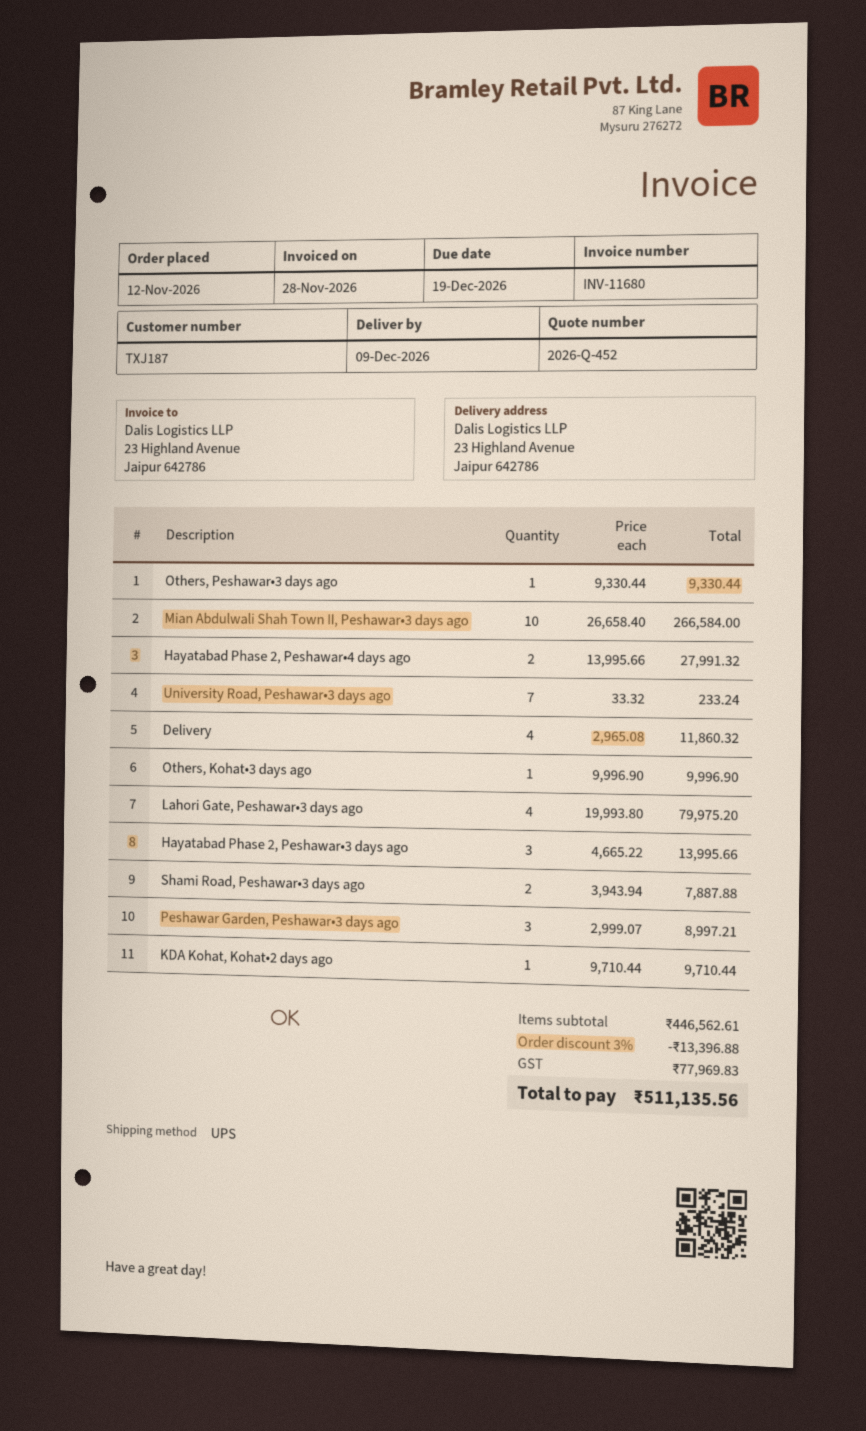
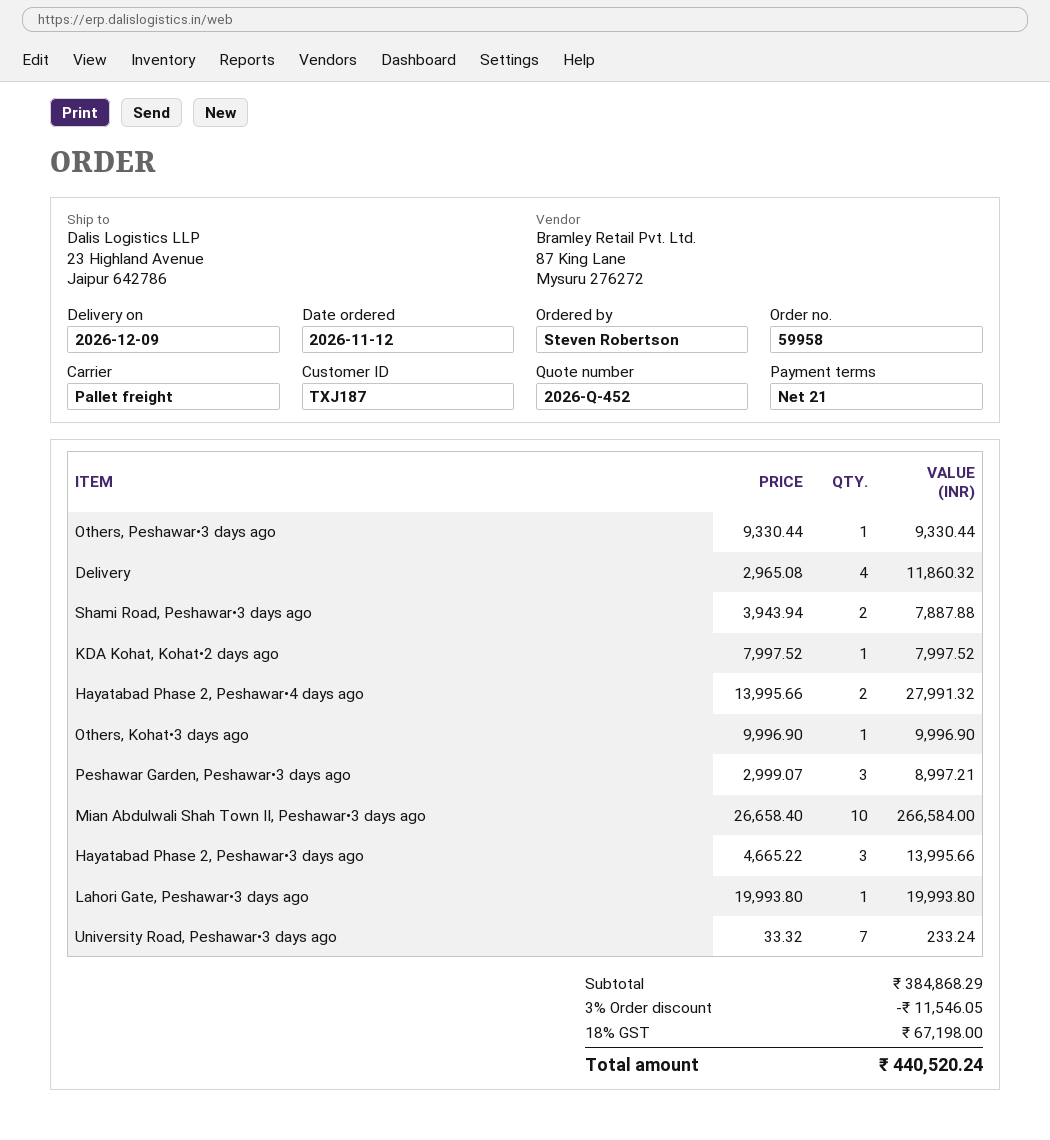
shipping method: UPS -> pallet freight
Lahori Gate, Peshawar•3 days ago: 4 x 19993.80 = 79975.20 -> 1 x 19993.80 = 19993.80
KDA Kohat, Kohat•2 days ago: 1 x 9710.44 = 9710.44 -> 1 x 7997.52 = 7997.52
subtotal: 446562.61 -> 384868.29
discount: 3% = 13396.88 -> 3% = 11546.05
tax: 77969.83 -> 67198.00
total: 511135.56 -> 440520.24

